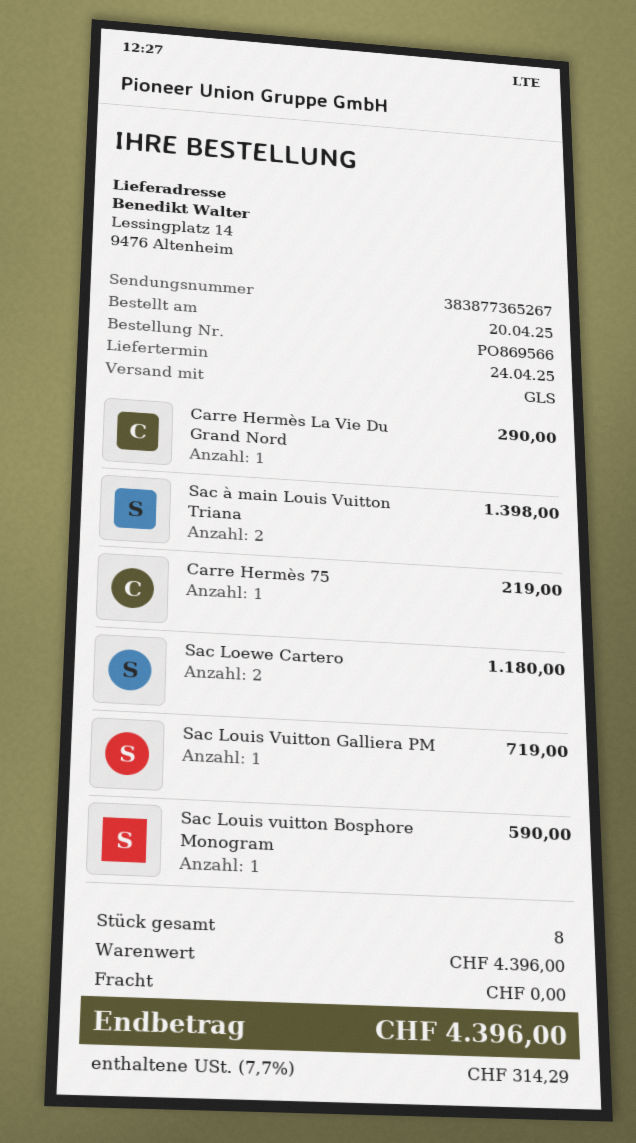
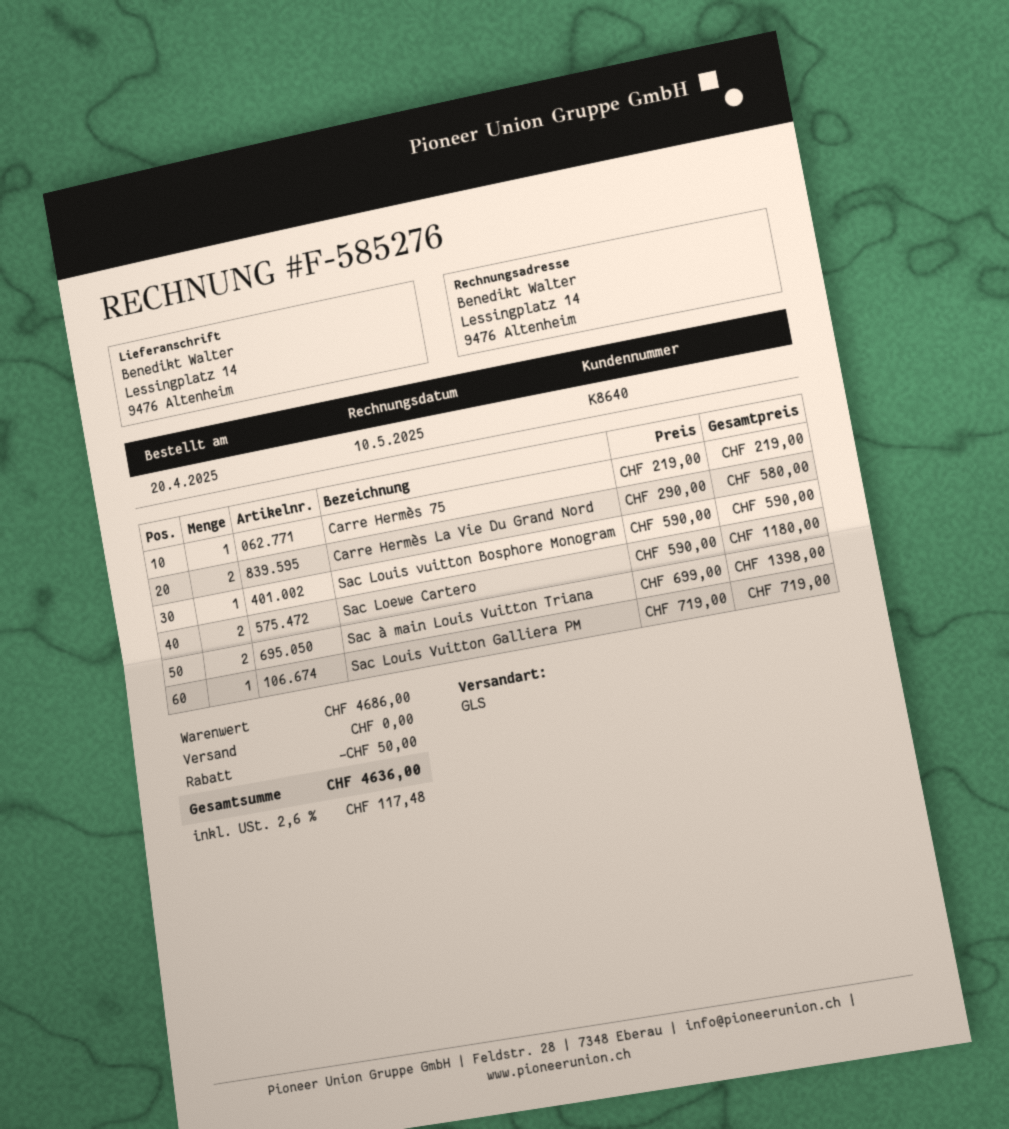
Carre Hermès La Vie Du Grand Nord: 1 for 290.00 -> 2 for 580.00
subtotal: 4396.00 -> 4686.00
discount: none -> 50.00
tax: 7.7% = 314.29 -> 2.6% = 117.48
total: 4396.00 -> 4636.00

